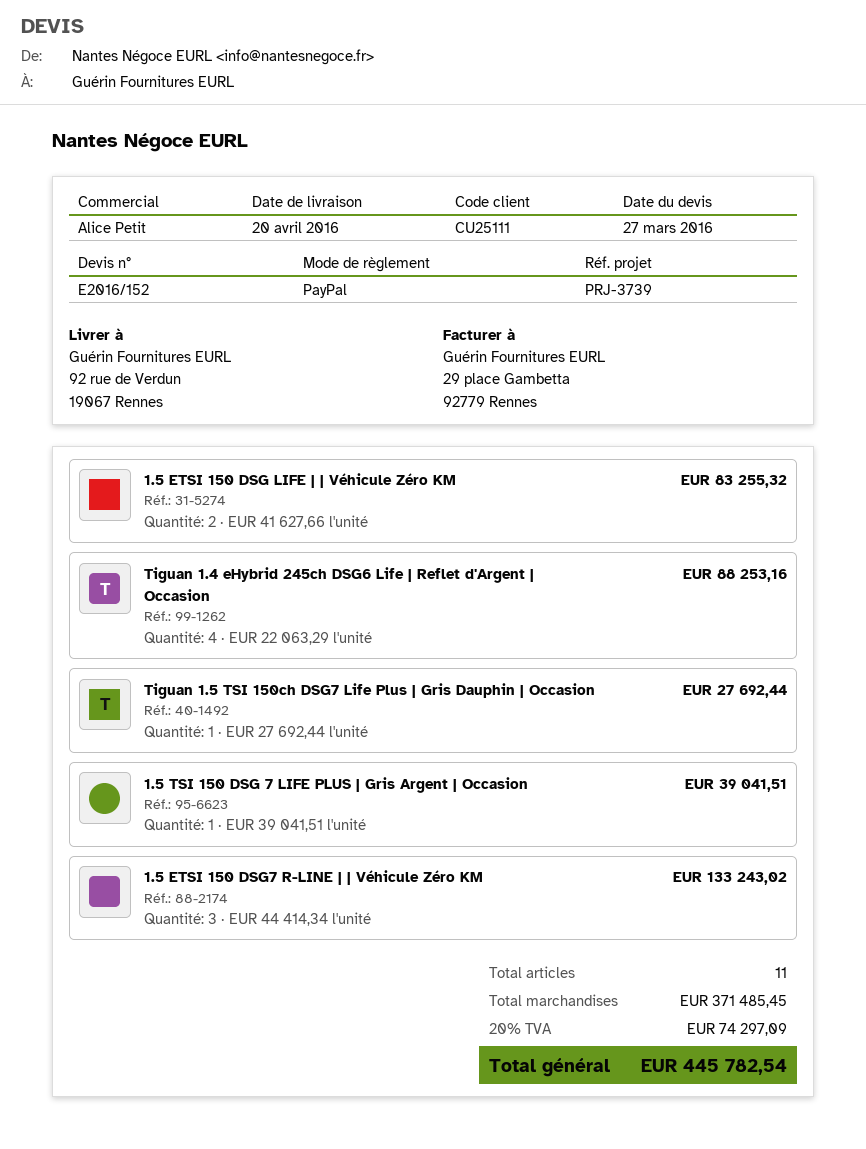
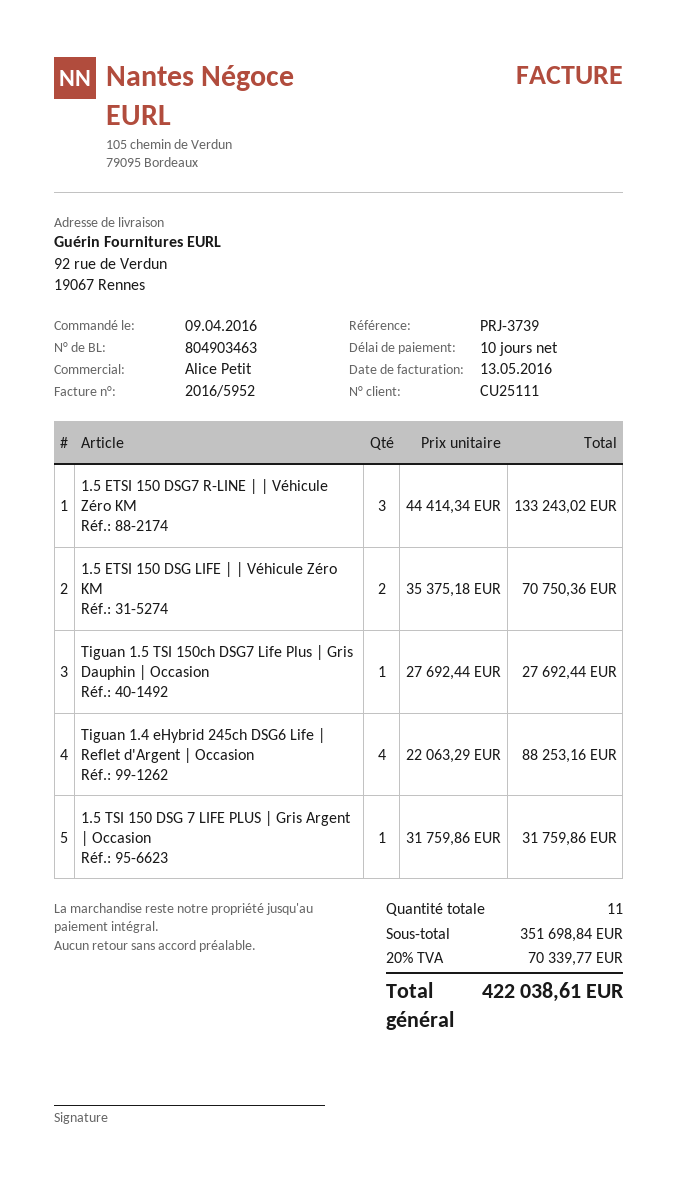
1.5 ETSI 150 DSG LIFE | | Véhicule Zéro KM: 2 x 41627.66 = 83255.32 -> 2 x 35375.18 = 70750.36
1.5 TSI 150 DSG 7 LIFE PLUS | Gris Argent | Occasion: 1 x 39041.51 = 39041.51 -> 1 x 31759.86 = 31759.86
subtotal: 371485.45 -> 351698.84
tax: 20% = 74297.09 -> 20% = 70339.77
total: 445782.54 -> 422038.61

